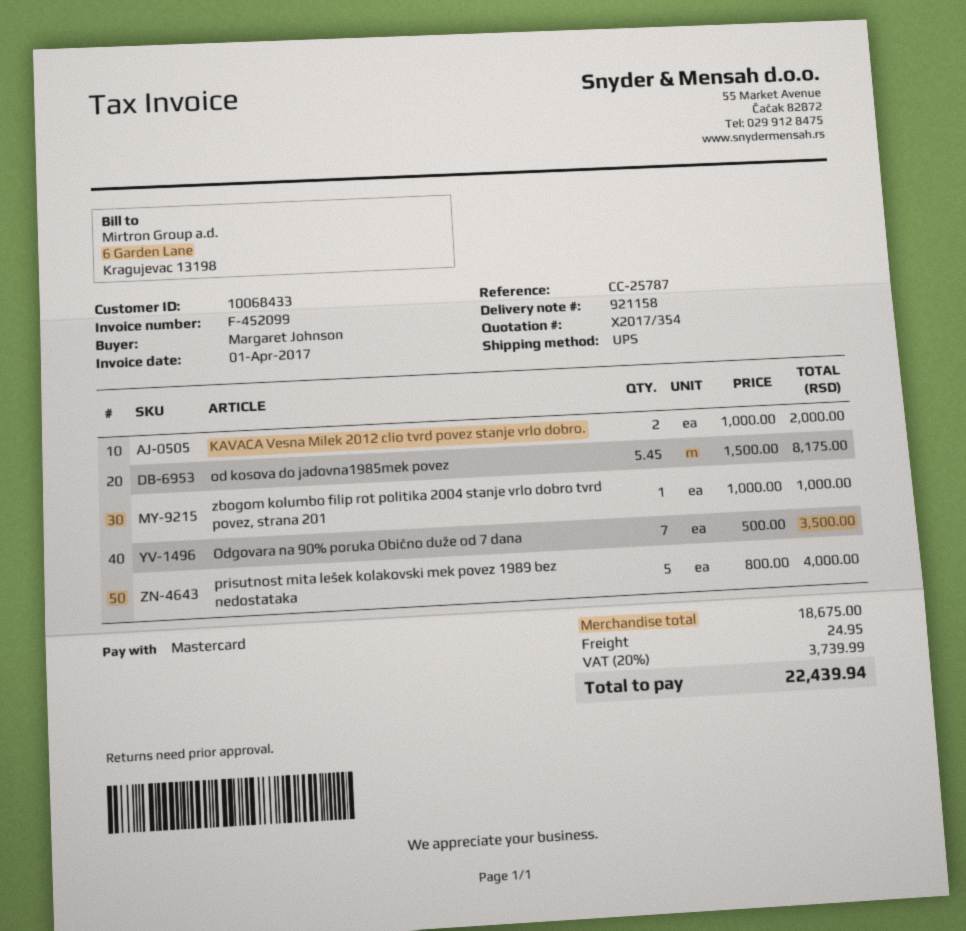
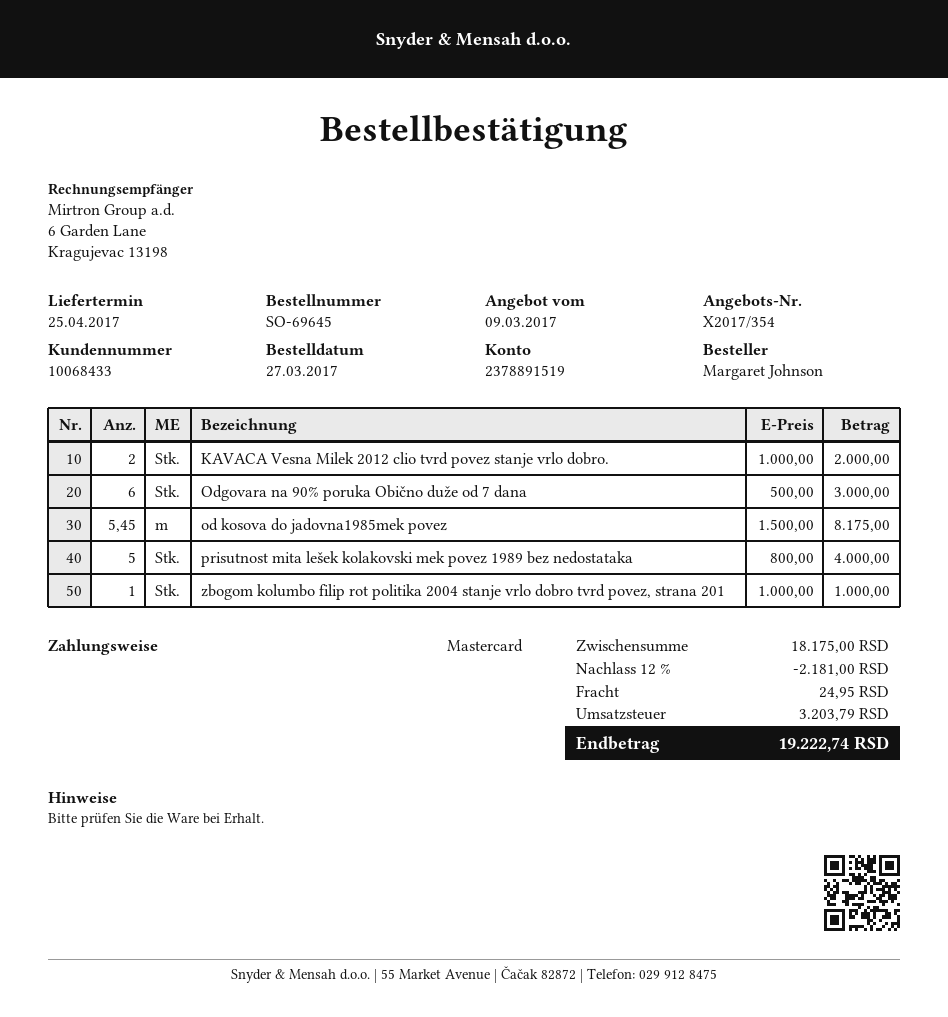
Odgovara na 90% poruka Obično duže od 7 dana: 7 x 500.00 = 3500.00 -> 6 x 500.00 = 3000.00
subtotal: 18675.00 -> 18175.00
discount: none -> 12% = 2181.00
tax: 3739.99 -> 3203.79
total: 22439.94 -> 19222.74

